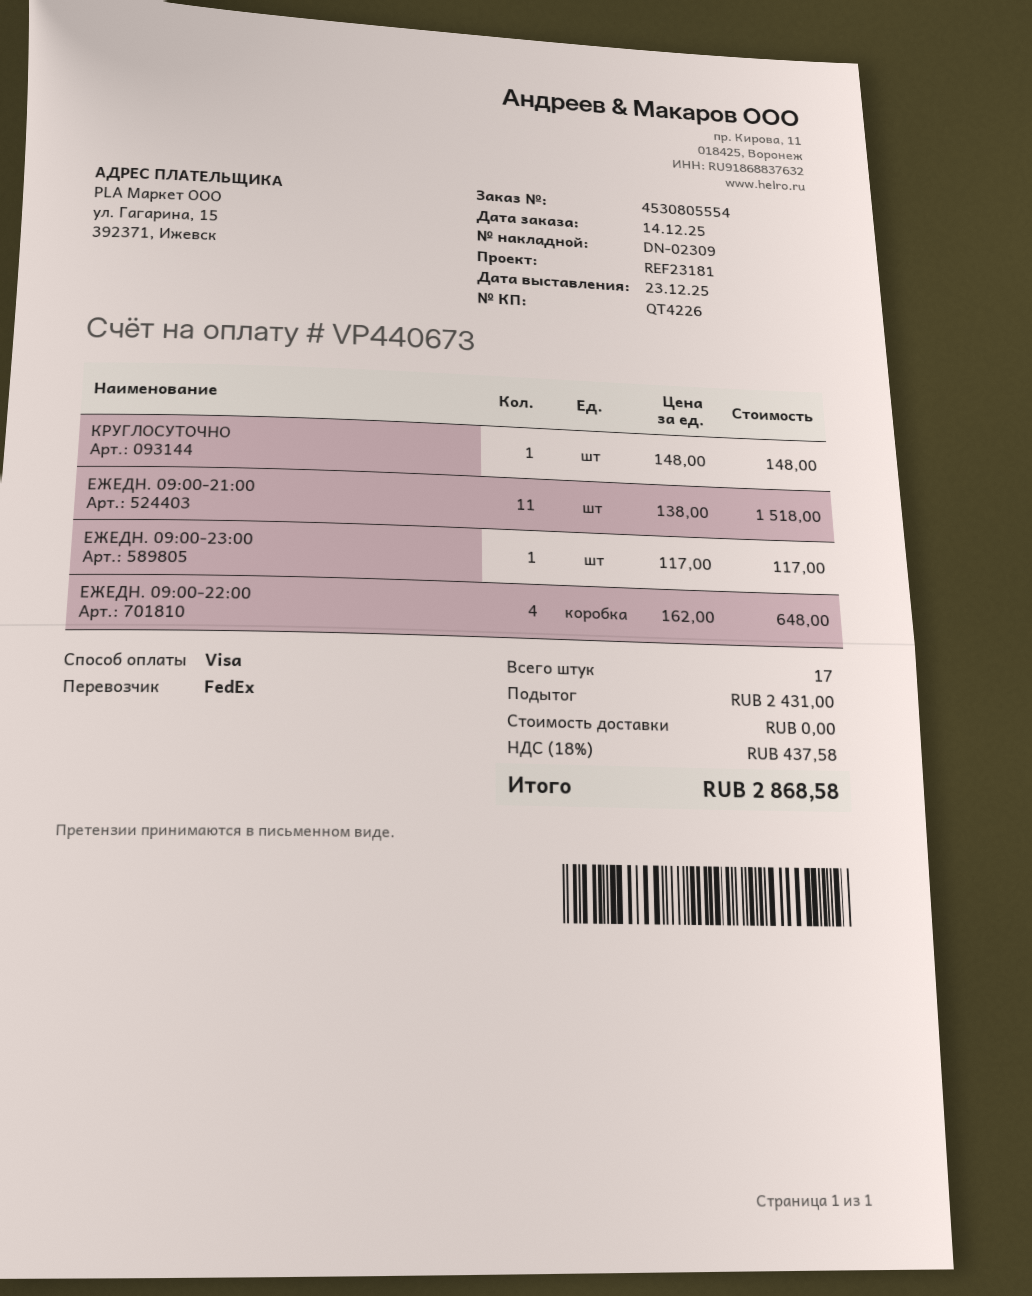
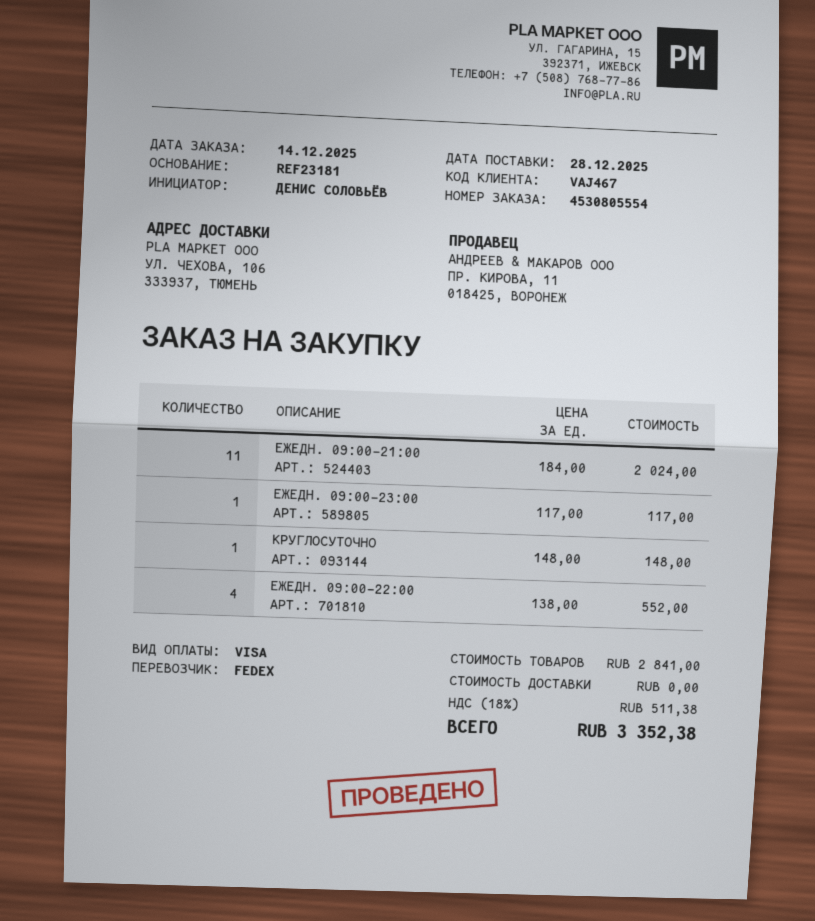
ЕЖЕДН. 09:00-21:00: 11 x 138.00 = 1518.00 -> 11 x 184.00 = 2024.00
ЕЖЕДН. 09:00-22:00: 4 x 162.00 = 648.00 -> 4 x 138.00 = 552.00
subtotal: 2431.00 -> 2841.00
tax: 18% = 437.58 -> 18% = 511.38
total: 2868.58 -> 3352.38

